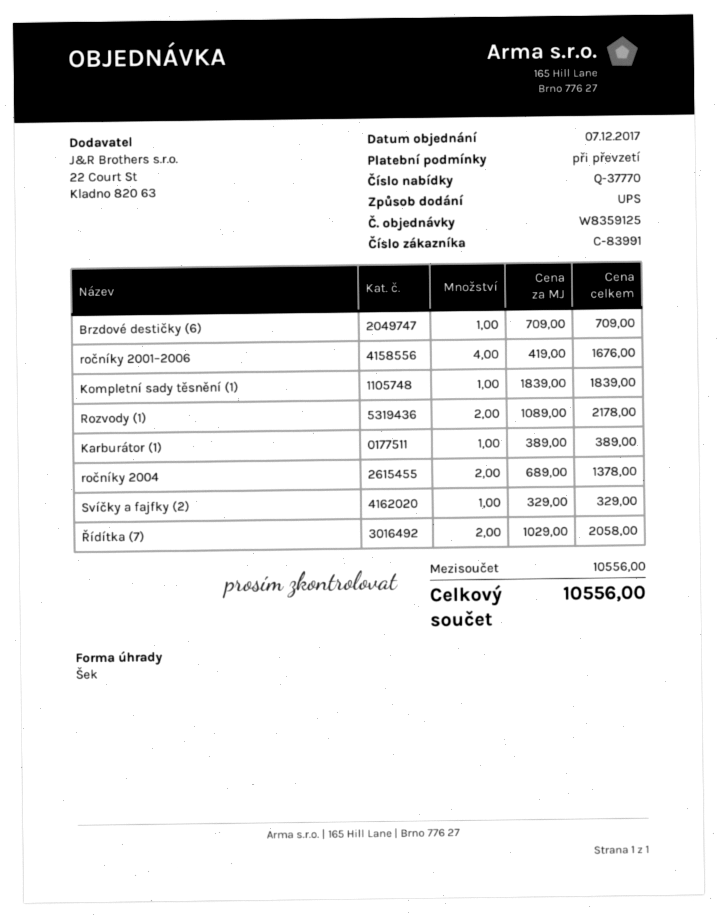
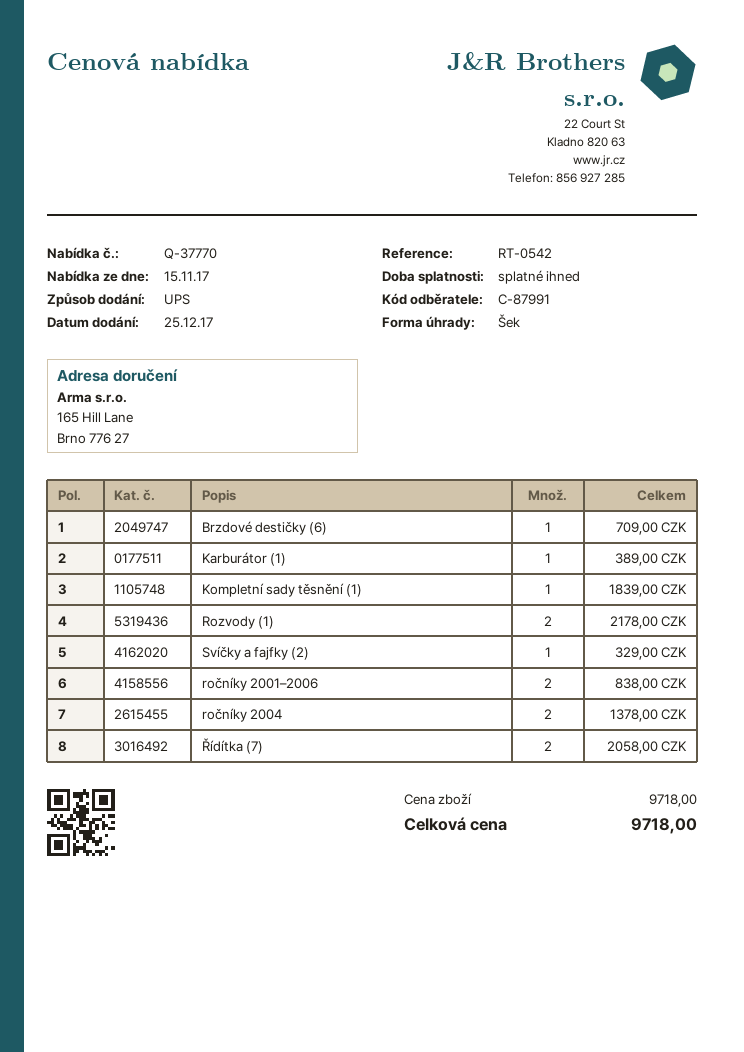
customer number: C-83991 -> C-87991
ročníky 2001–2006: 4 for 1676.00 -> 2 for 838.00
subtotal: 10556.00 -> 9718.00
total: 10556.00 -> 9718.00

